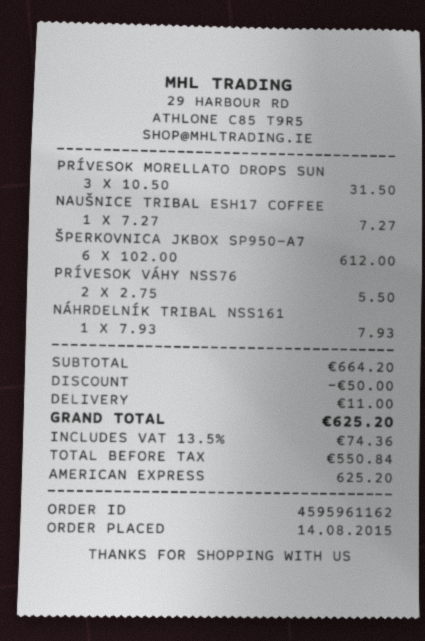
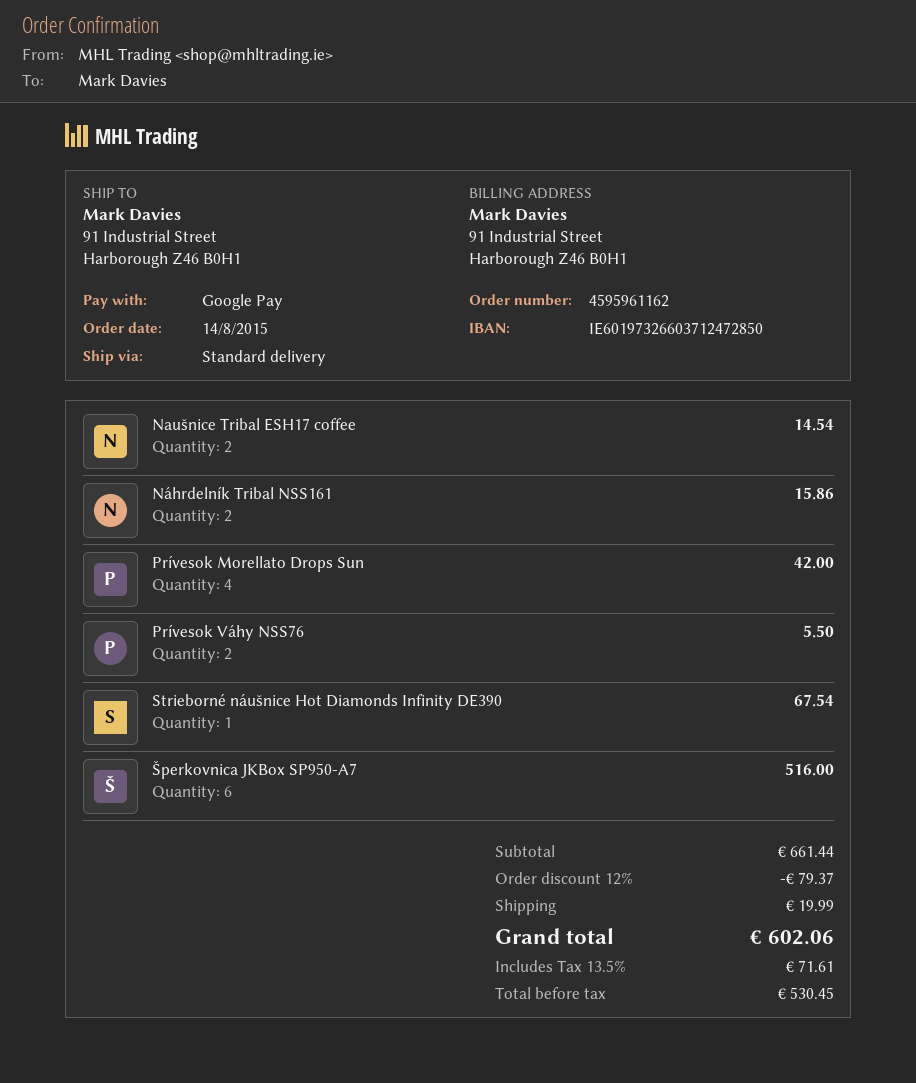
payment method: American Express -> Google Pay
PRÍVESOK MORELLATO DROPS SUN: 3 for 31.50 -> 4 for 42.00
NAUŠNICE TRIBAL ESH17 COFFEE: 1 for 7.27 -> 2 for 14.54
ŠPERKOVNICA JKBOX SP950-A7: 6 for 612.00 -> 6 for 516.00
NÁHRDELNÍK TRIBAL NSS161: 1 for 7.93 -> 2 for 15.86
Strieborné náušnice Hot Diamonds Infinity DE390: none -> 1 for 67.54
subtotal: 664.20 -> 661.44
discount: 50.00 -> 79.37
shipping: 11.00 -> 19.99
net: 550.84 -> 530.45
tax: 13.5% = 74.36 -> 13.5% = 71.61
total: 625.20 -> 602.06

